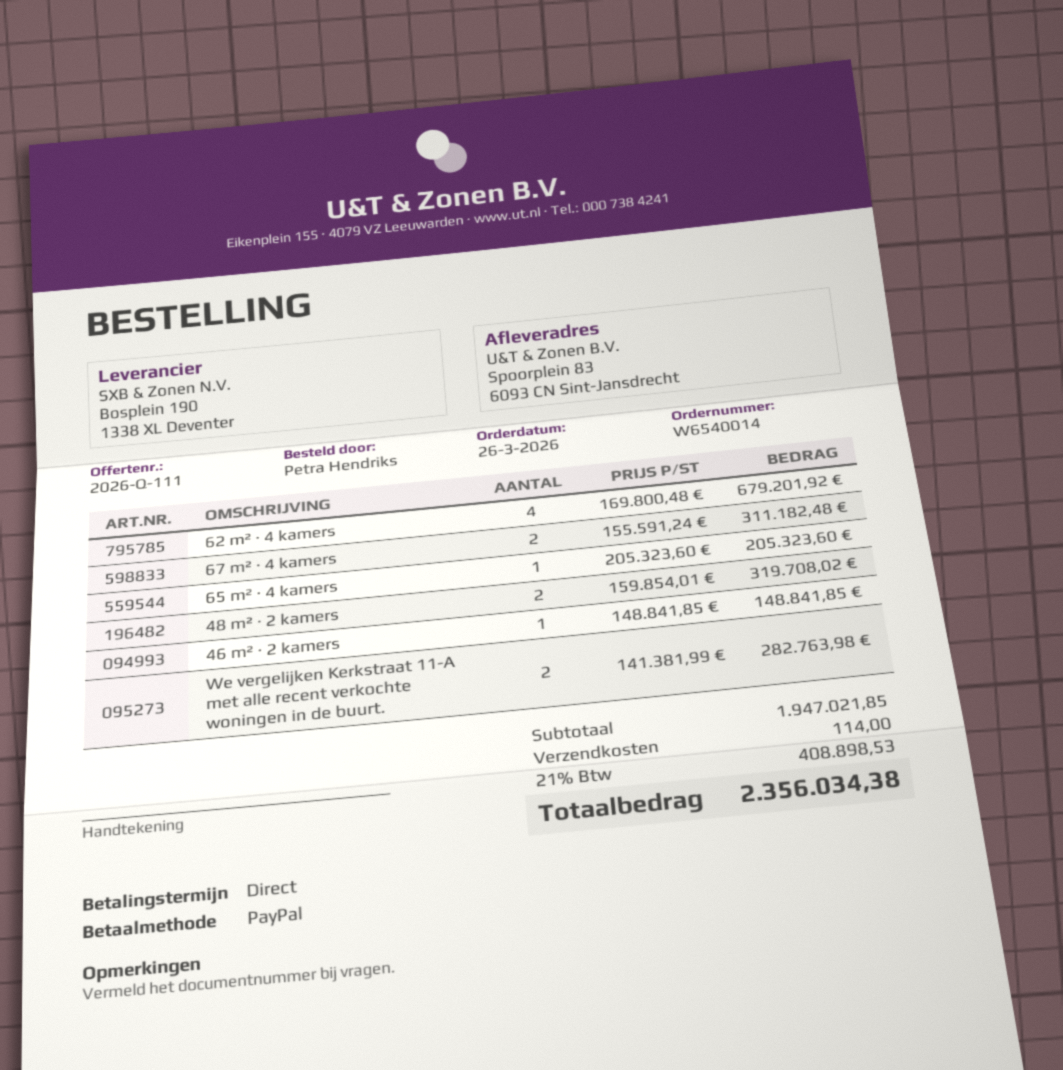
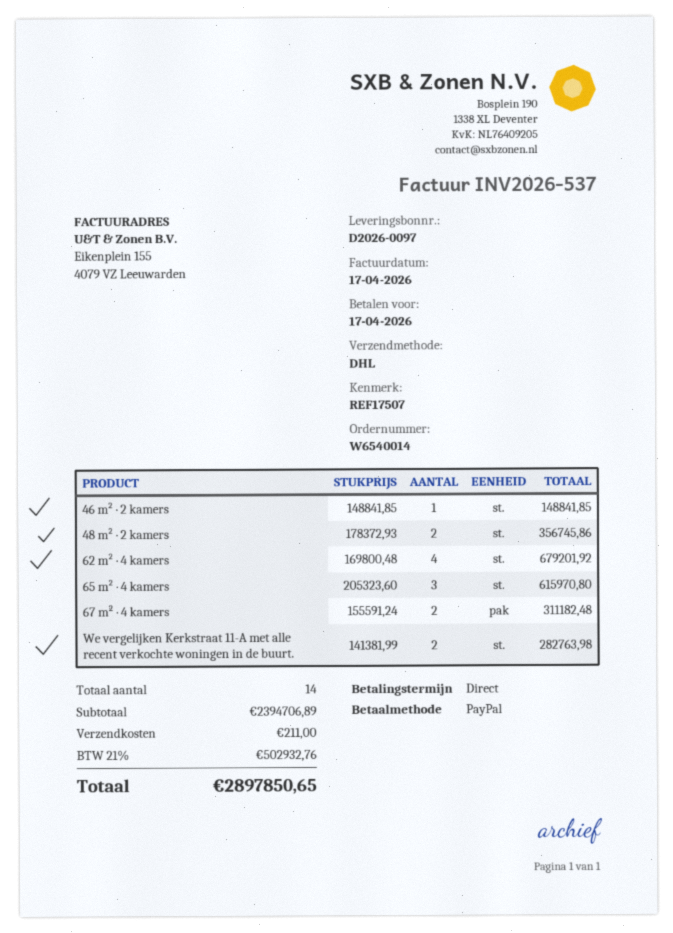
65 m² · 4 kamers: 1 x 205323.60 = 205323.60 -> 3 x 205323.60 = 615970.80
48 m² · 2 kamers: 2 x 159854.01 = 319708.02 -> 2 x 178372.93 = 356745.86
subtotal: 1947021.85 -> 2394706.89
shipping: 114.00 -> 211.00
tax: 21% = 408898.53 -> 21% = 502932.76
total: 2356034.38 -> 2897850.65

